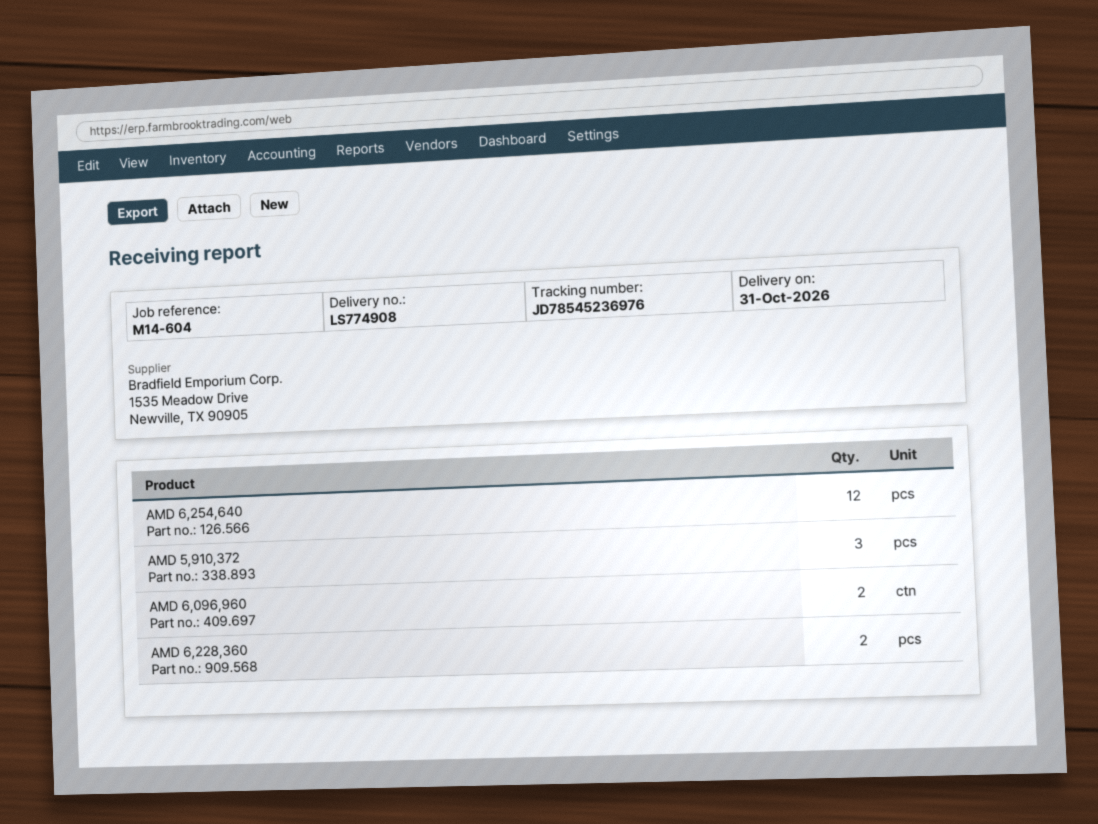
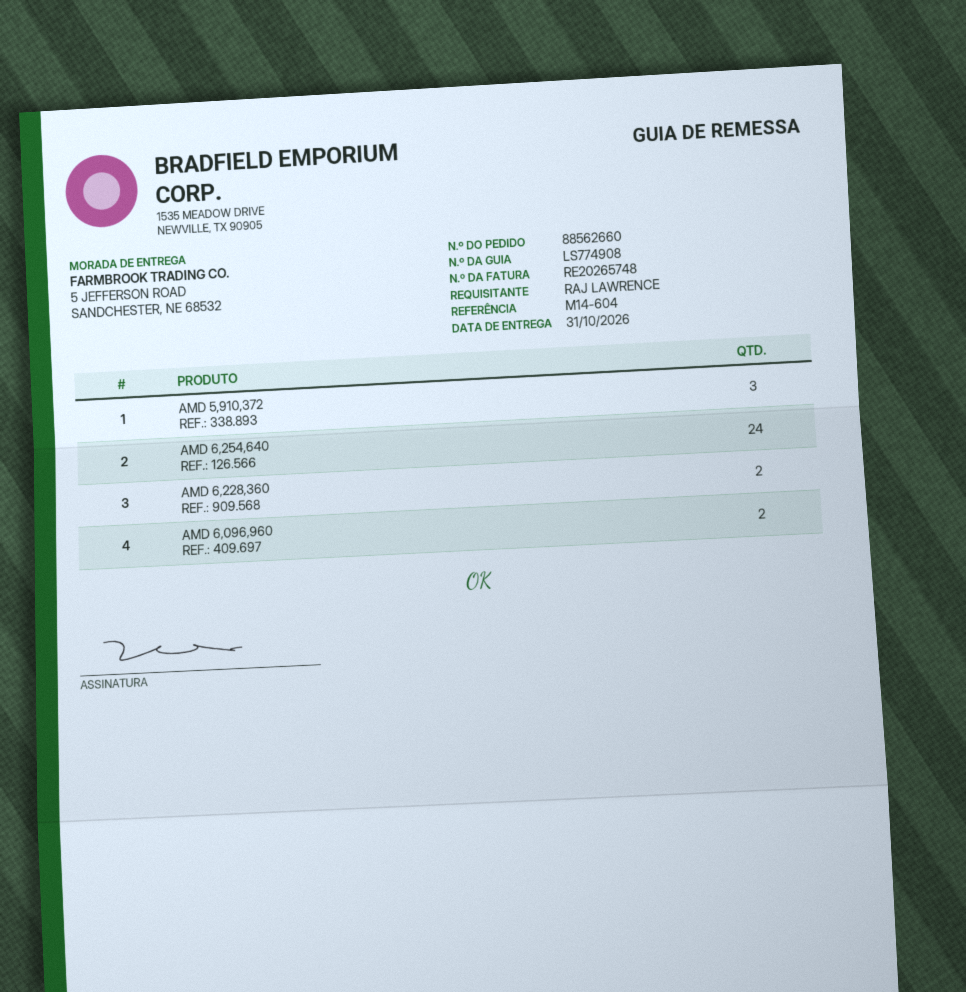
AMD 6,254,640: 12 -> 24

